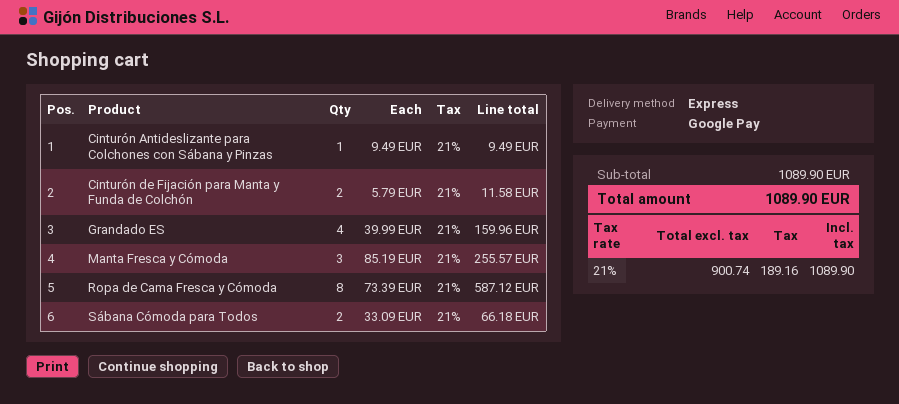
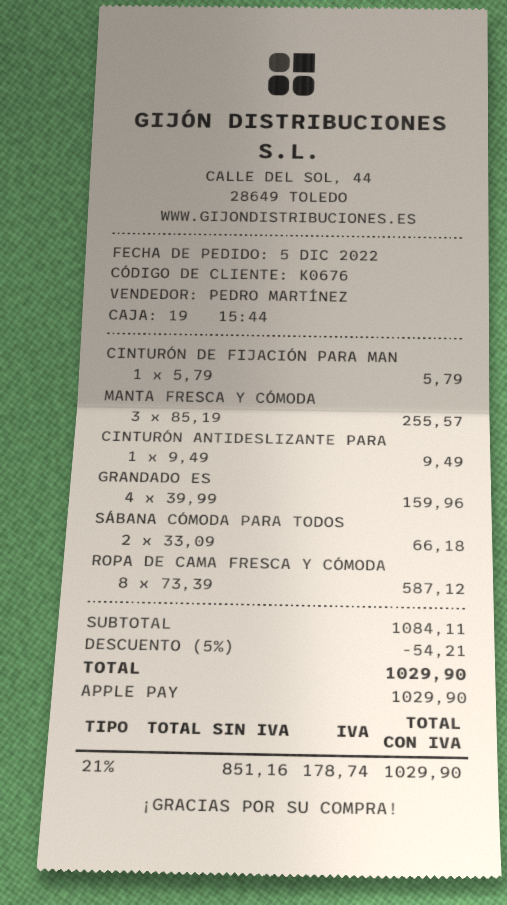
payment method: Google Pay -> Apple Pay
Cinturón de Fijación para Manta y Funda de Colchón: 2 x 5.79 = 11.58 -> 1 x 5.79 = 5.79
subtotal: 1089.90 -> 1084.11
discount: none -> 5% = 54.21
net: 900.74 -> 851.16
tax: 21% = 189.16 -> 21% = 178.74
total: 1089.90 -> 1029.90

